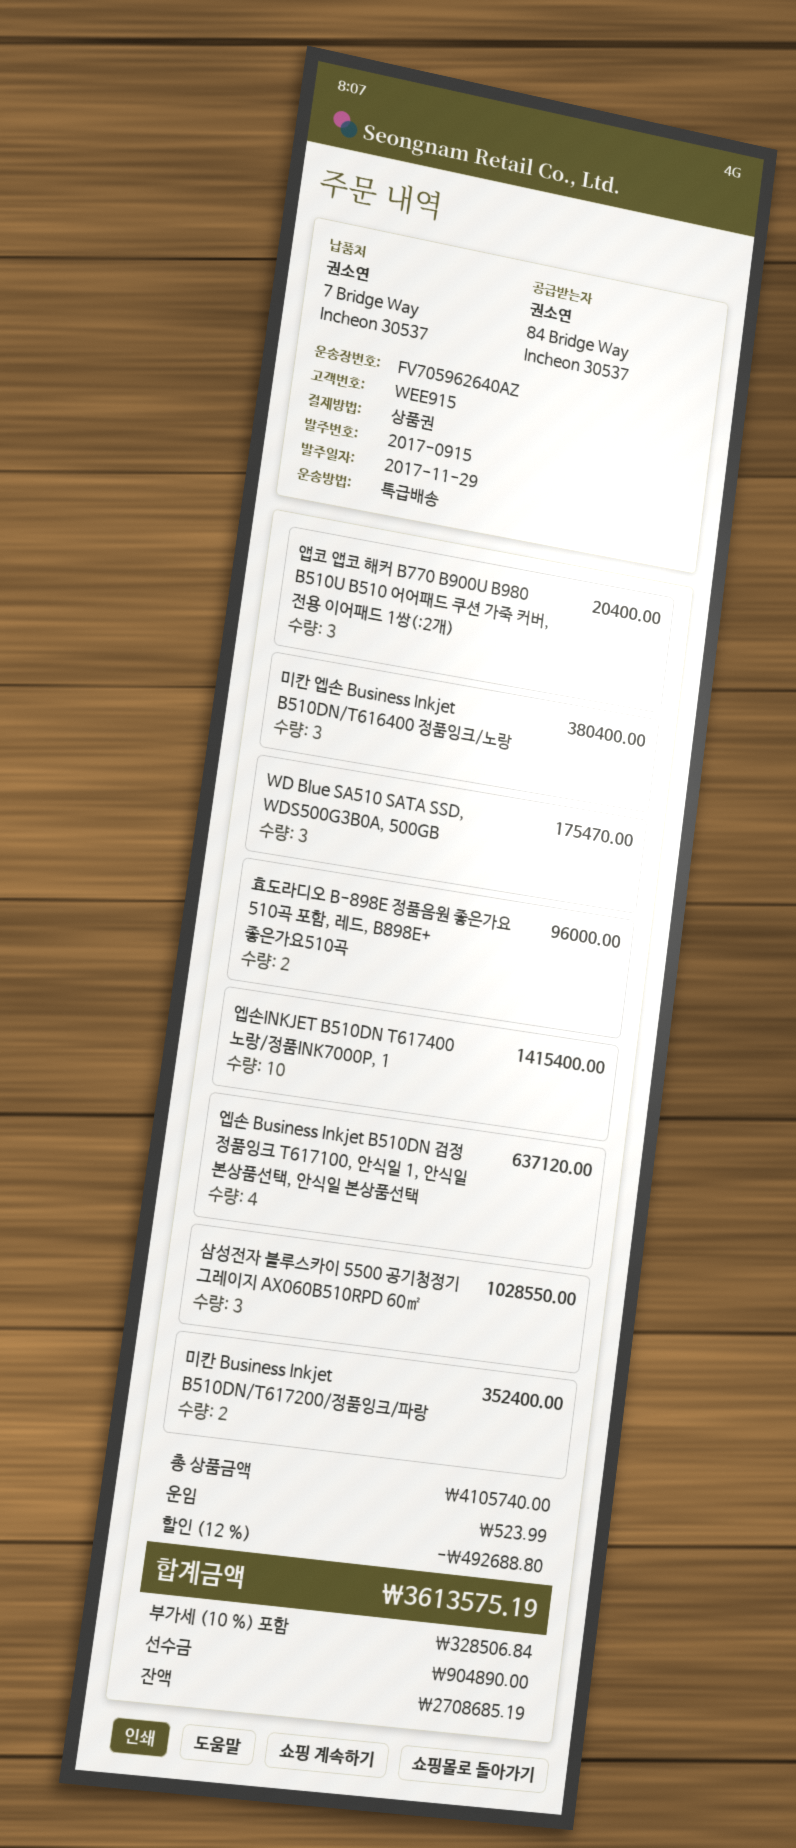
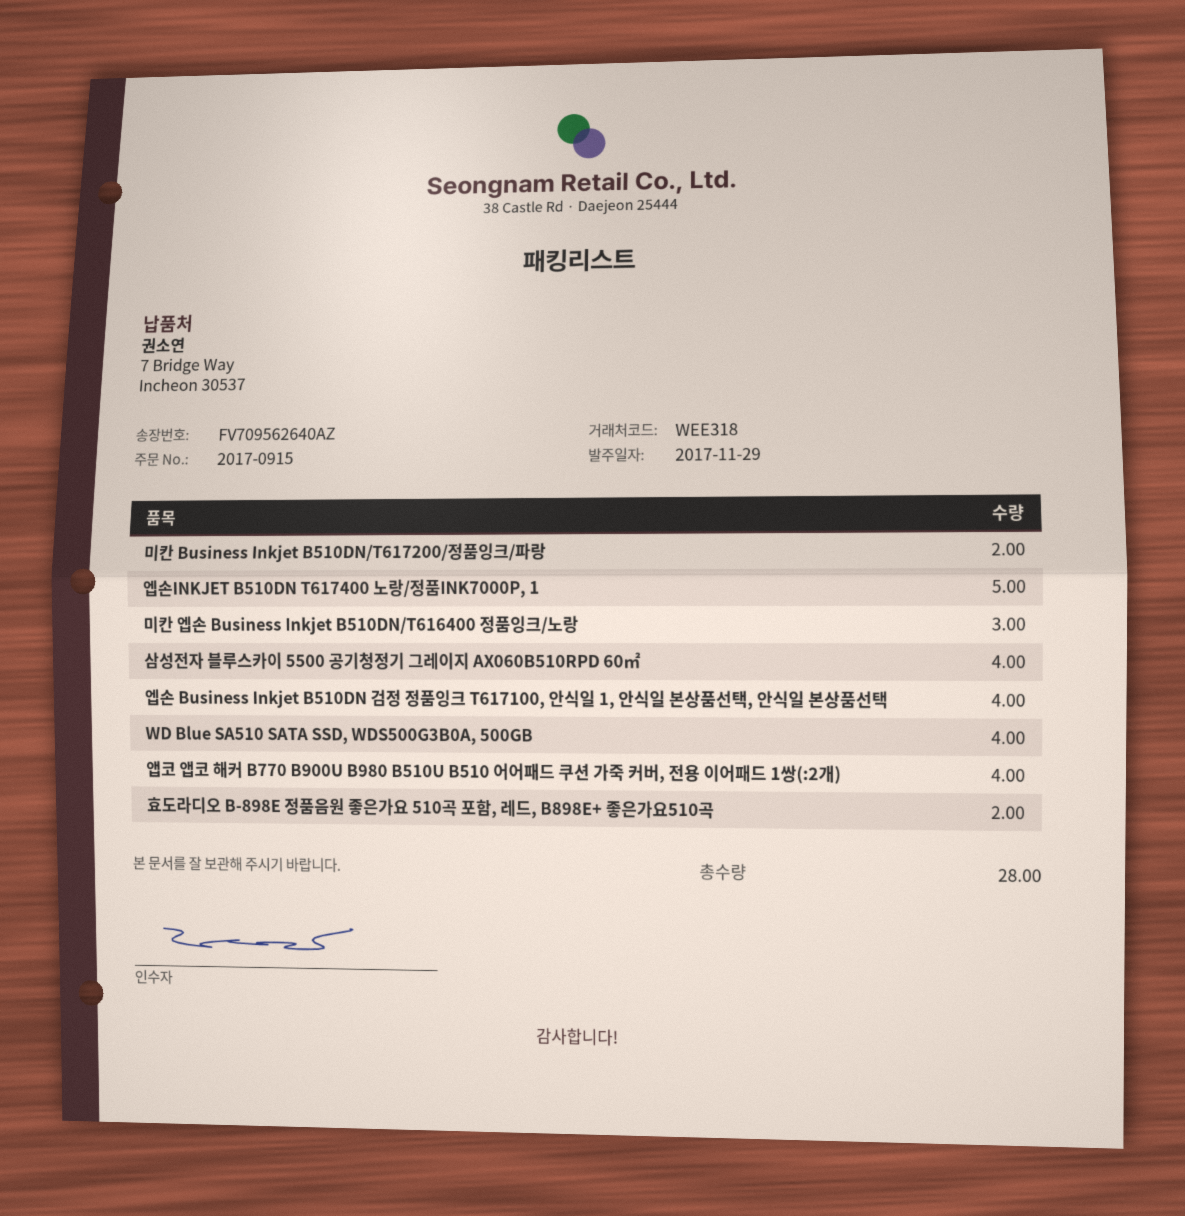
customer number: WEE915 -> WEE318
tracking number: FV705962640AZ -> FV709562640AZ
앱코 앱코 해커 B770 B900U B980 B510U B510 어어패드 쿠션 가죽 커버, 전용 이어패드 1쌍(:2개): 3 -> 4
WD Blue SA510 SATA SSD, WDS500G3B0A, 500GB: 3 -> 4
엡손INKJET B510DN T617400 노랑/정품INK7000P, 1: 10 -> 5
삼성전자 블루스카이 5500 공기청정기 그레이지 AX060B510RPD 60㎡: 3 -> 4

